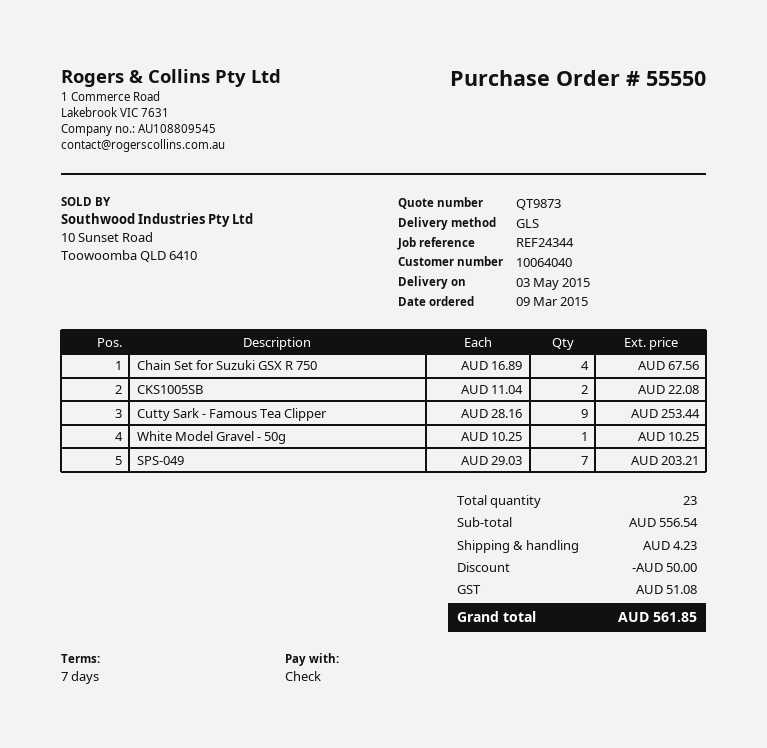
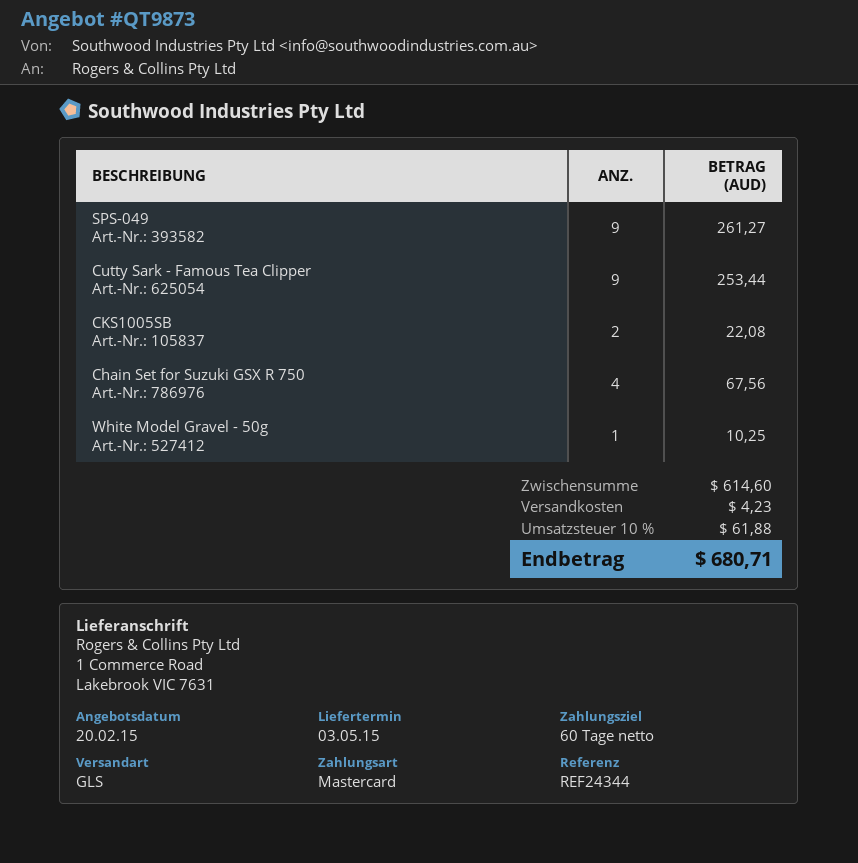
payment terms: 7 days -> 60 days
payment method: cheque -> Mastercard
SPS-049: 7 for 203.21 -> 9 for 261.27
subtotal: 556.54 -> 614.60
discount: 50.00 -> none
tax: 51.08 -> 61.88
total: 561.85 -> 680.71

